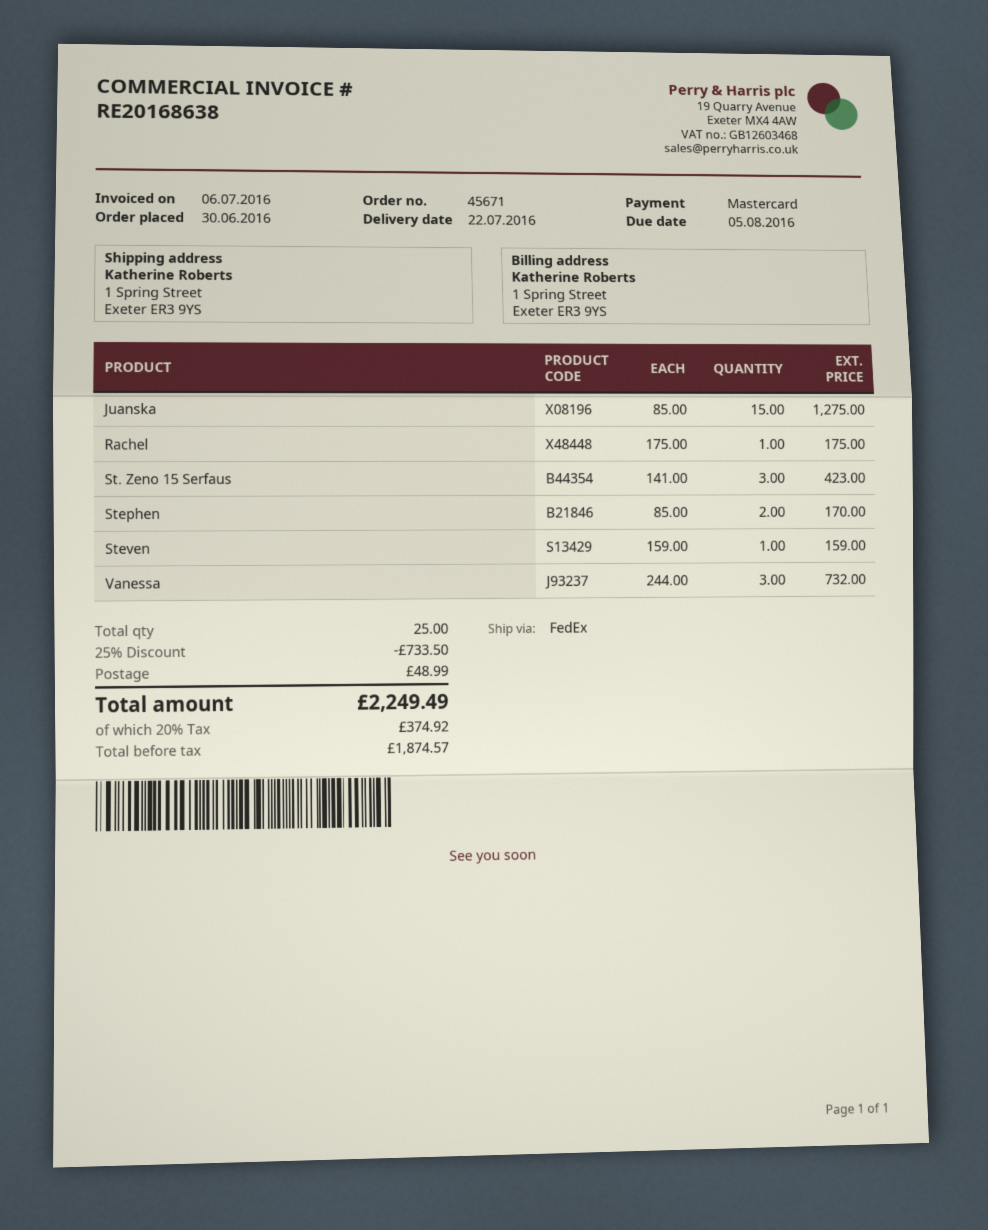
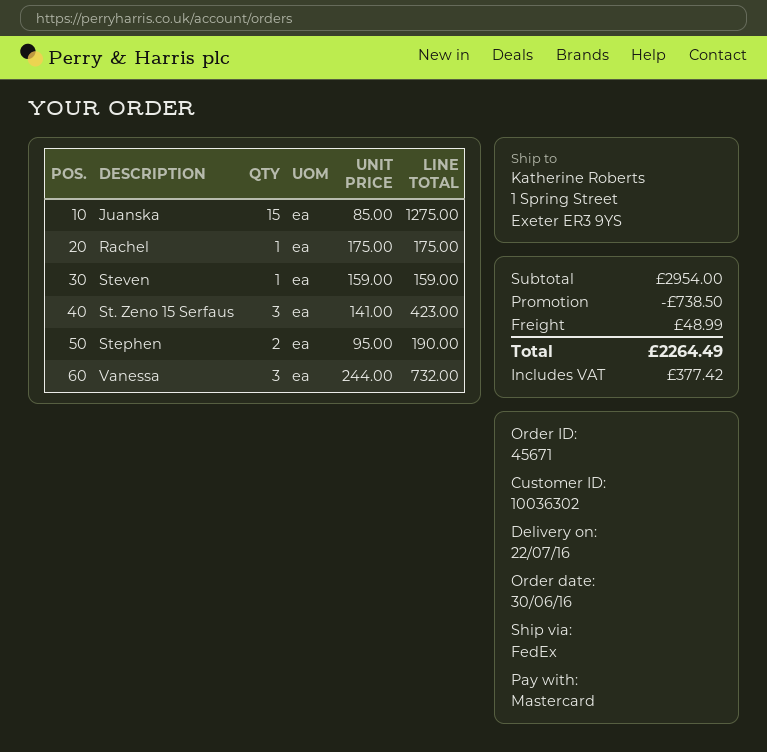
Stephen: 2 x 85.00 = 170.00 -> 2 x 95.00 = 190.00
discount: 733.50 -> 738.50
tax: 374.92 -> 377.42
total: 2249.49 -> 2264.49

